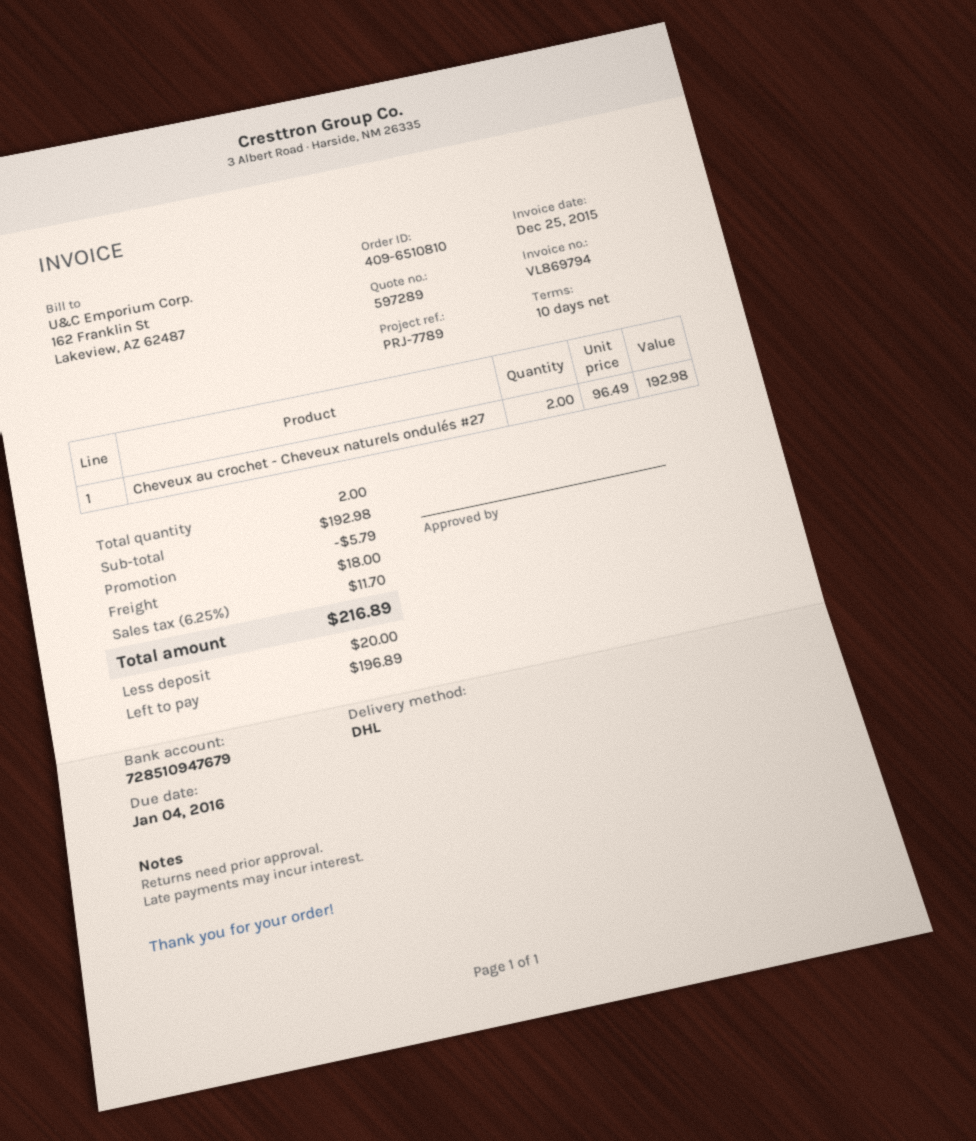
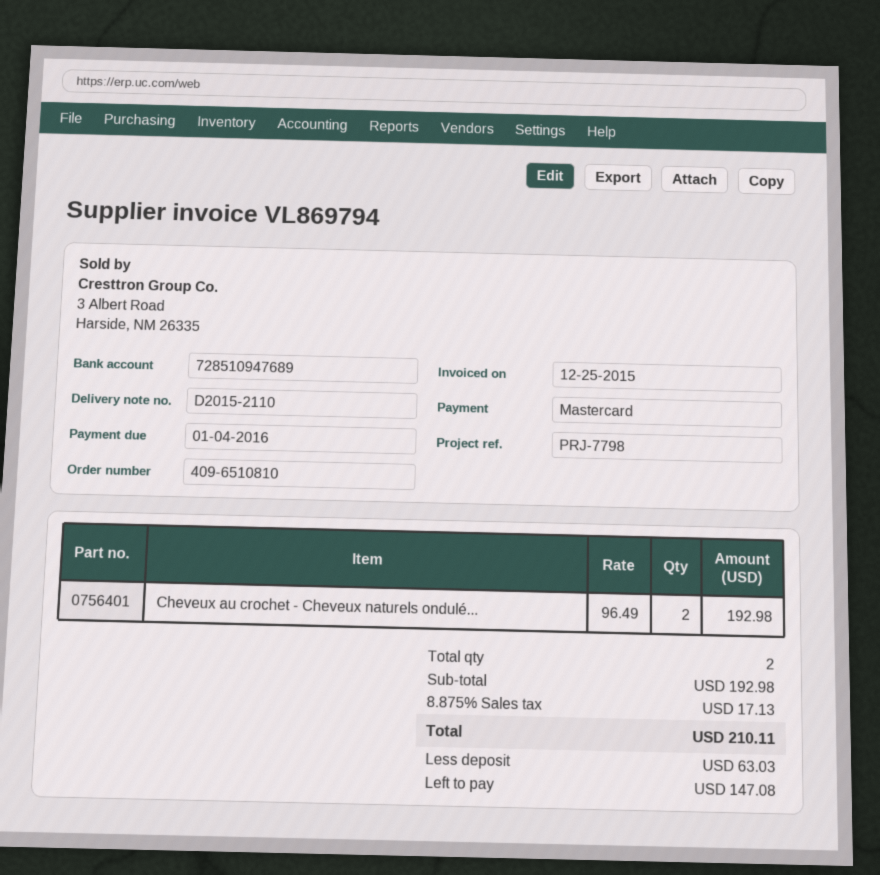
reference: PRJ-7789 -> PRJ-7798
bank account: 728510947679 -> 728510947689
discount: 5.79 -> none
shipping: 18.00 -> none
tax: 6.25% = 11.70 -> 8.875% = 17.13
total: 216.89 -> 210.11
deposit: 20.00 -> 63.03
balance: 196.89 -> 147.08

